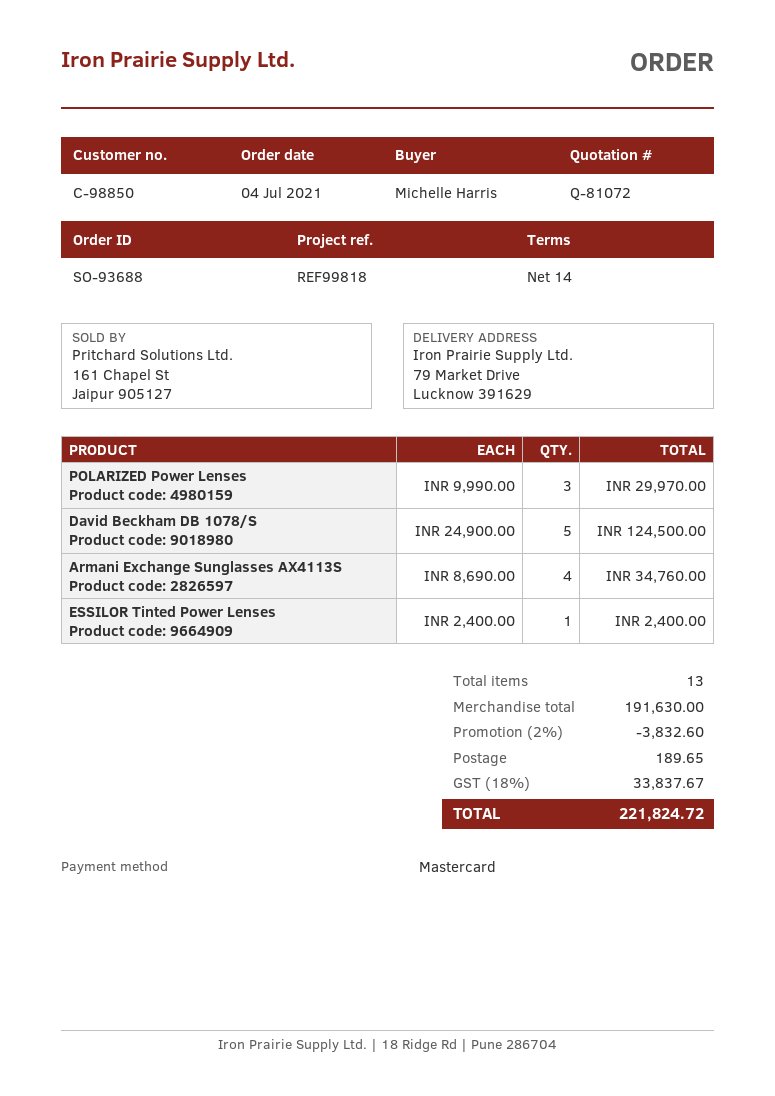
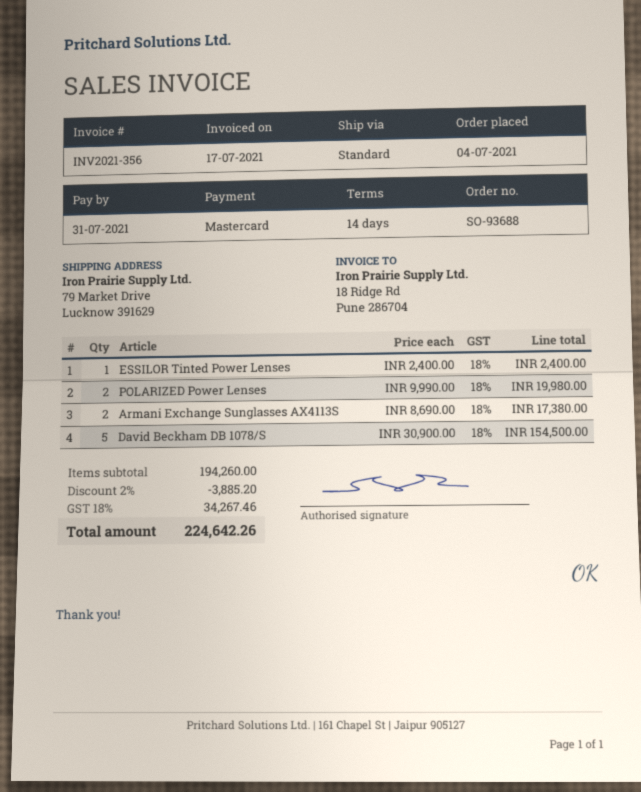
POLARIZED Power Lenses: 3 x 9990.00 = 29970.00 -> 2 x 9990.00 = 19980.00
David Beckham DB 1078/S: 5 x 24900.00 = 124500.00 -> 5 x 30900.00 = 154500.00
Armani Exchange Sunglasses AX4113S: 4 x 8690.00 = 34760.00 -> 2 x 8690.00 = 17380.00
subtotal: 191630.00 -> 194260.00
discount: 2% = 3832.60 -> 2% = 3885.20
shipping: 189.65 -> none
tax: 18% = 33837.67 -> 18% = 34267.46
total: 221824.72 -> 224642.26

